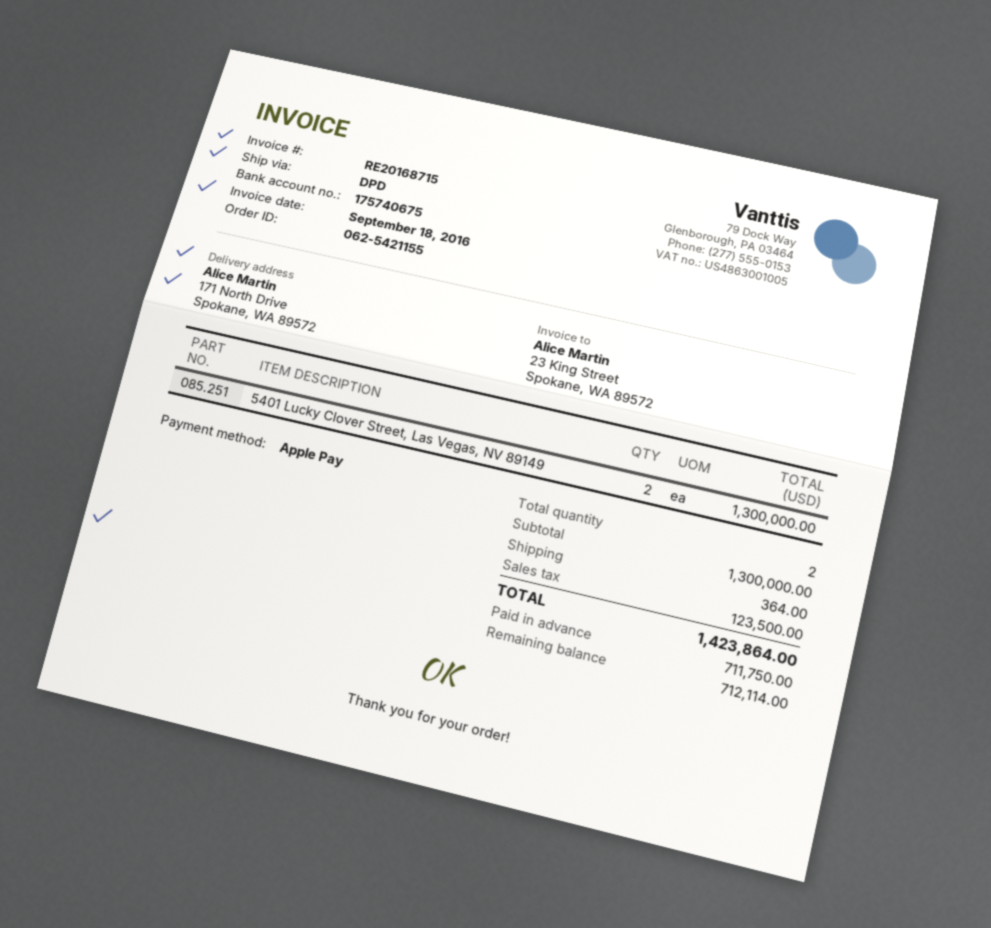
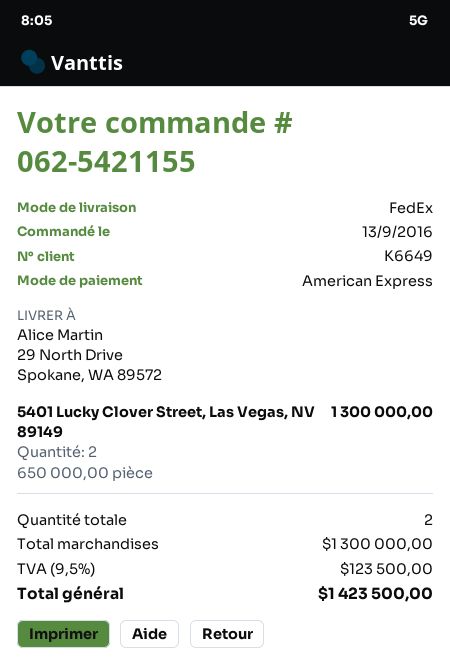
payment method: Apple Pay -> American Express
shipping method: DPD -> FedEx
ship to: 171 North Drive, Spokane, WA 89572 -> 29 North Drive, Spokane, WA 89572
shipping: 364.00 -> none
total: 1423864.00 -> 1423500.00

